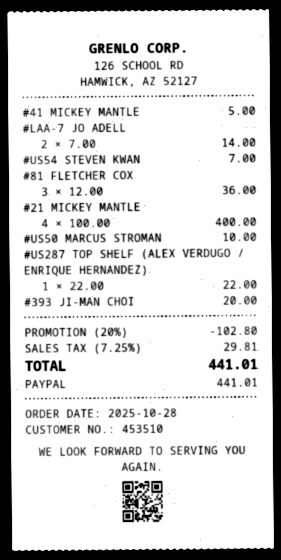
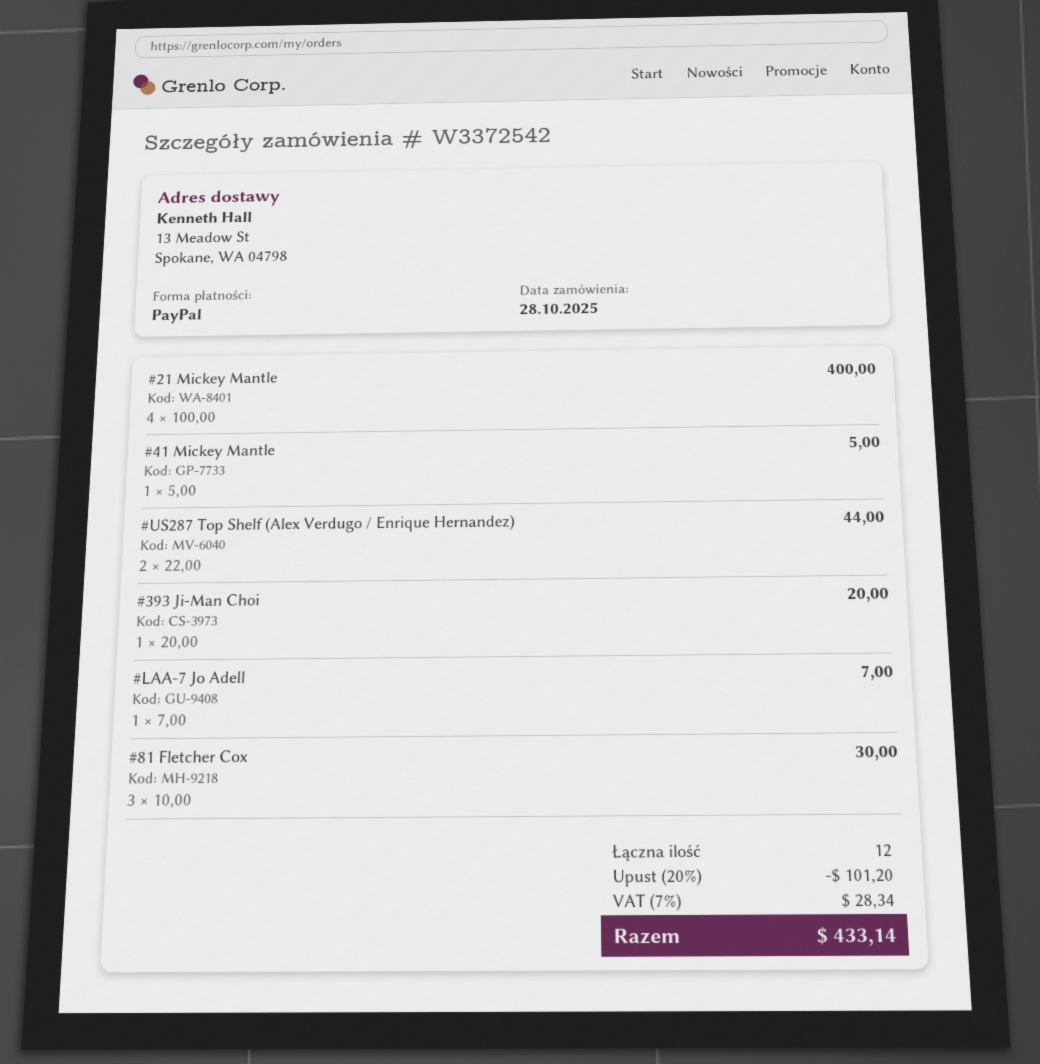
#LAA-7 JO ADELL: 2 x 7.00 = 14.00 -> 1 x 7.00 = 7.00
#US54 STEVEN KWAN: 1 x 7.00 = 7.00 -> none
#81 FLETCHER COX: 3 x 12.00 = 36.00 -> 3 x 10.00 = 30.00
#US50 MARCUS STROMAN: 1 x 10.00 = 10.00 -> none
#US287 TOP SHELF (ALEX VERDUGO / ENRIQUE HERNANDEZ): 1 x 22.00 = 22.00 -> 2 x 22.00 = 44.00
discount: 20% = 102.80 -> 20% = 101.20
tax: 7.25% = 29.81 -> 7% = 28.34
total: 441.01 -> 433.14

